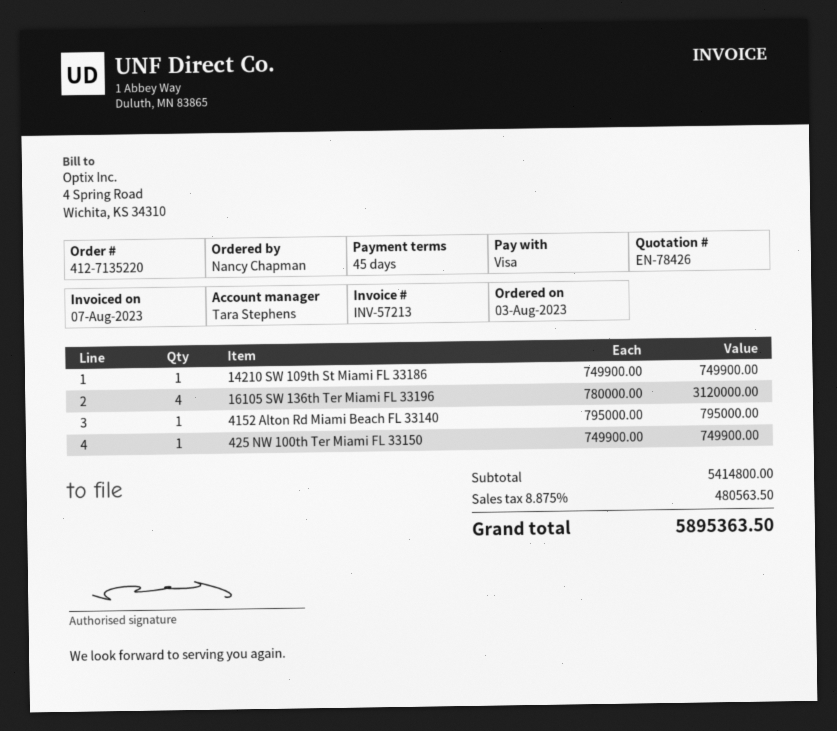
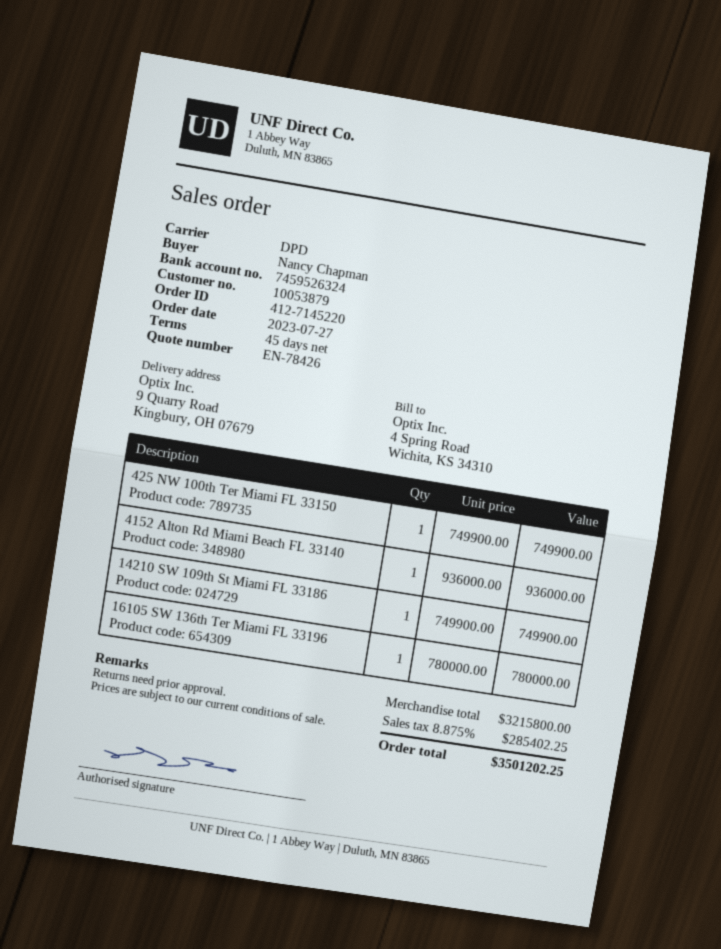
order number: 412-7135220 -> 412-7145220
order date: 2023-08-03 -> 2023-07-27
16105 SW 136th Ter Miami FL 33196: 4 x 780000.00 = 3120000.00 -> 1 x 780000.00 = 780000.00
4152 Alton Rd Miami Beach FL 33140: 1 x 795000.00 = 795000.00 -> 1 x 936000.00 = 936000.00
subtotal: 5414800.00 -> 3215800.00
tax: 8.875% = 480563.50 -> 8.875% = 285402.25
total: 5895363.50 -> 3501202.25

